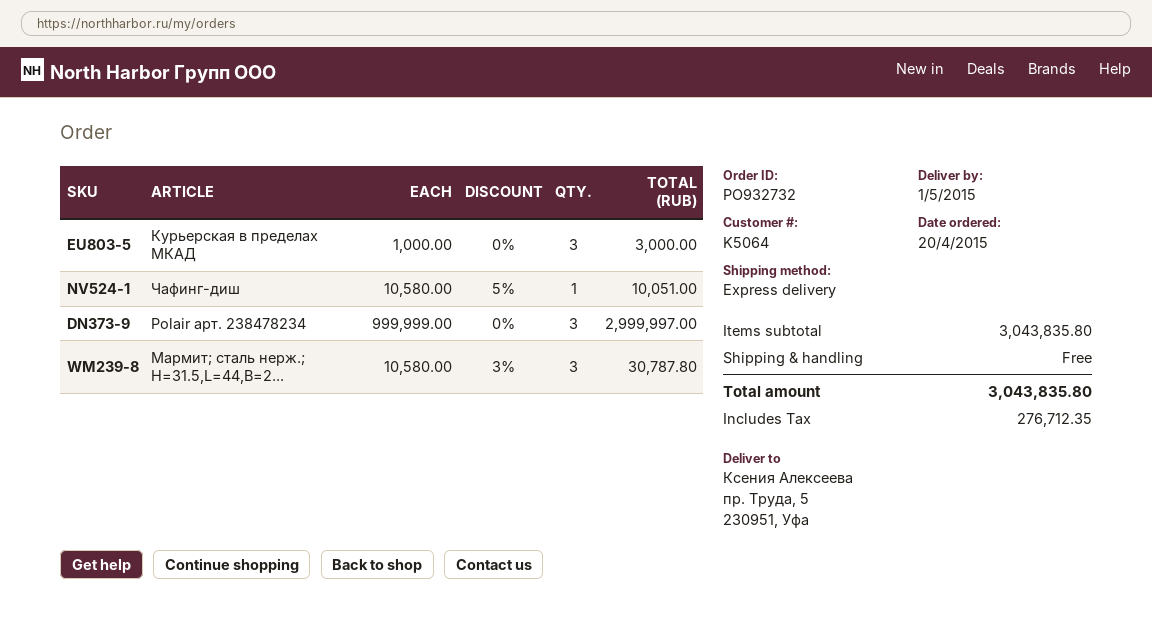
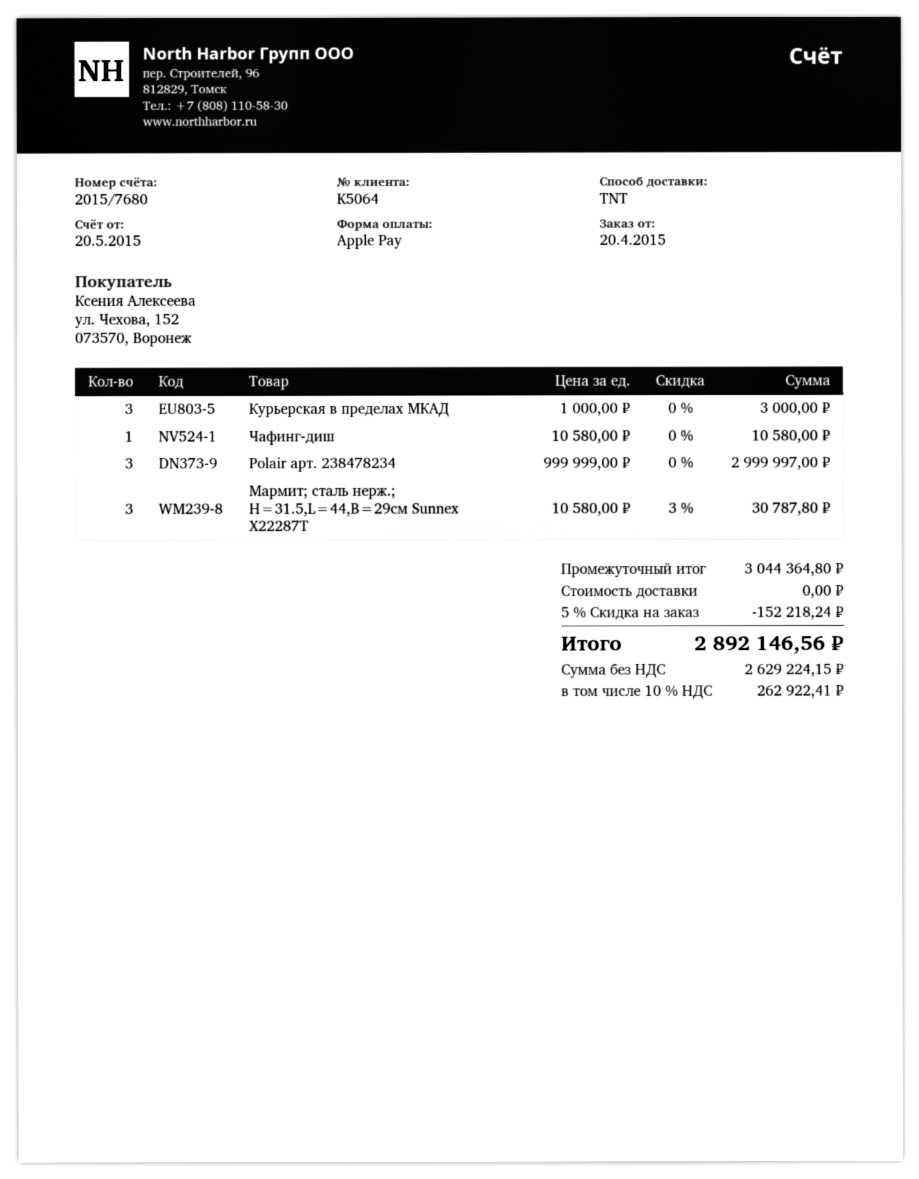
shipping method: express -> TNT
Чафинг-диш: 1 x 10580.00 - 5% = 10051.00 -> 1 x 10580.00 = 10580.00
subtotal: 3043835.80 -> 3044364.80
discount: none -> 5% = 152218.24
tax: 276712.35 -> 262922.41
total: 3043835.80 -> 2892146.56

